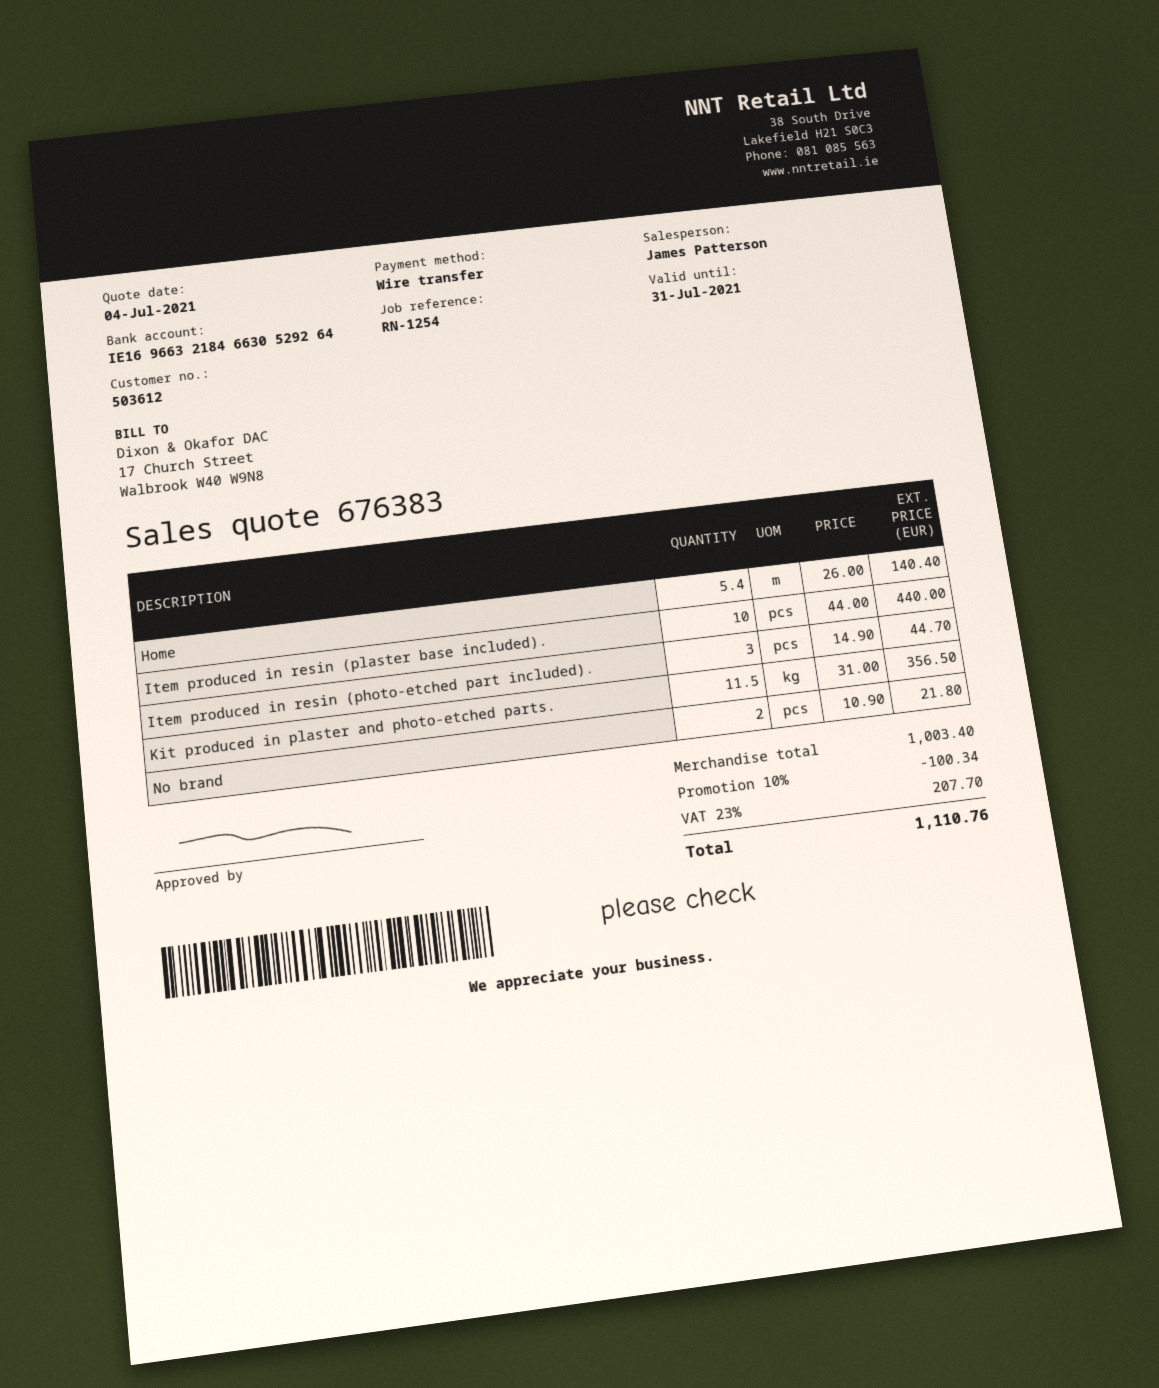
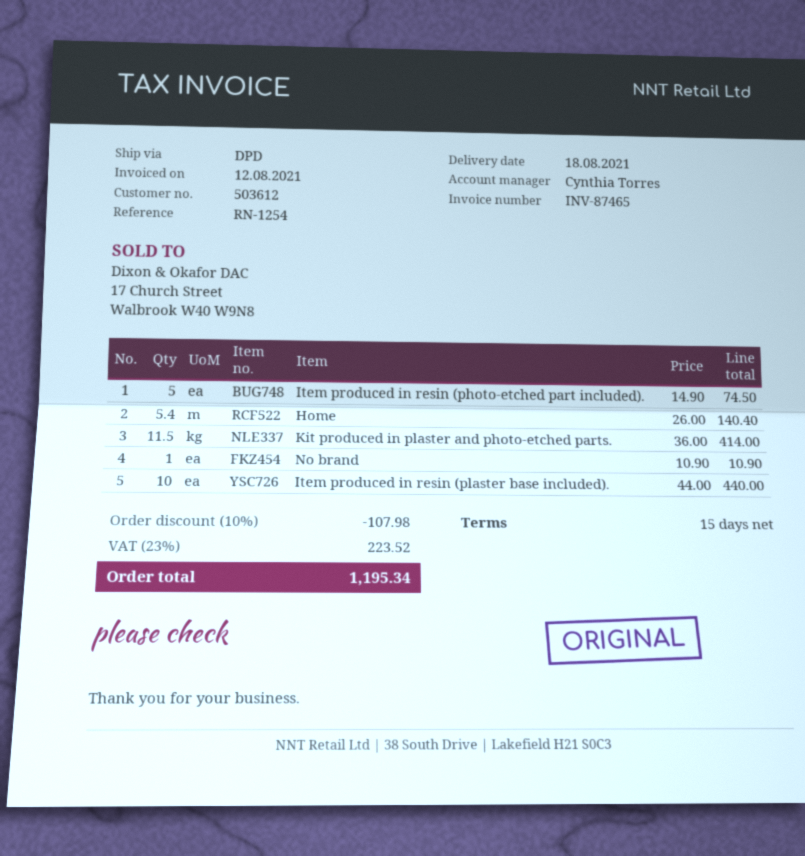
sales rep: James Patterson -> Cynthia Torres
Item produced in resin (photo-etched part included).: 3 x 14.90 = 44.70 -> 5 x 14.90 = 74.50
Kit produced in plaster and photo-etched parts.: 11.5 x 31.00 = 356.50 -> 11.5 x 36.00 = 414.00
No brand: 2 x 10.90 = 21.80 -> 1 x 10.90 = 10.90
discount: 10% = 100.34 -> 10% = 107.98
tax: 23% = 207.70 -> 23% = 223.52
total: 1110.76 -> 1195.34

